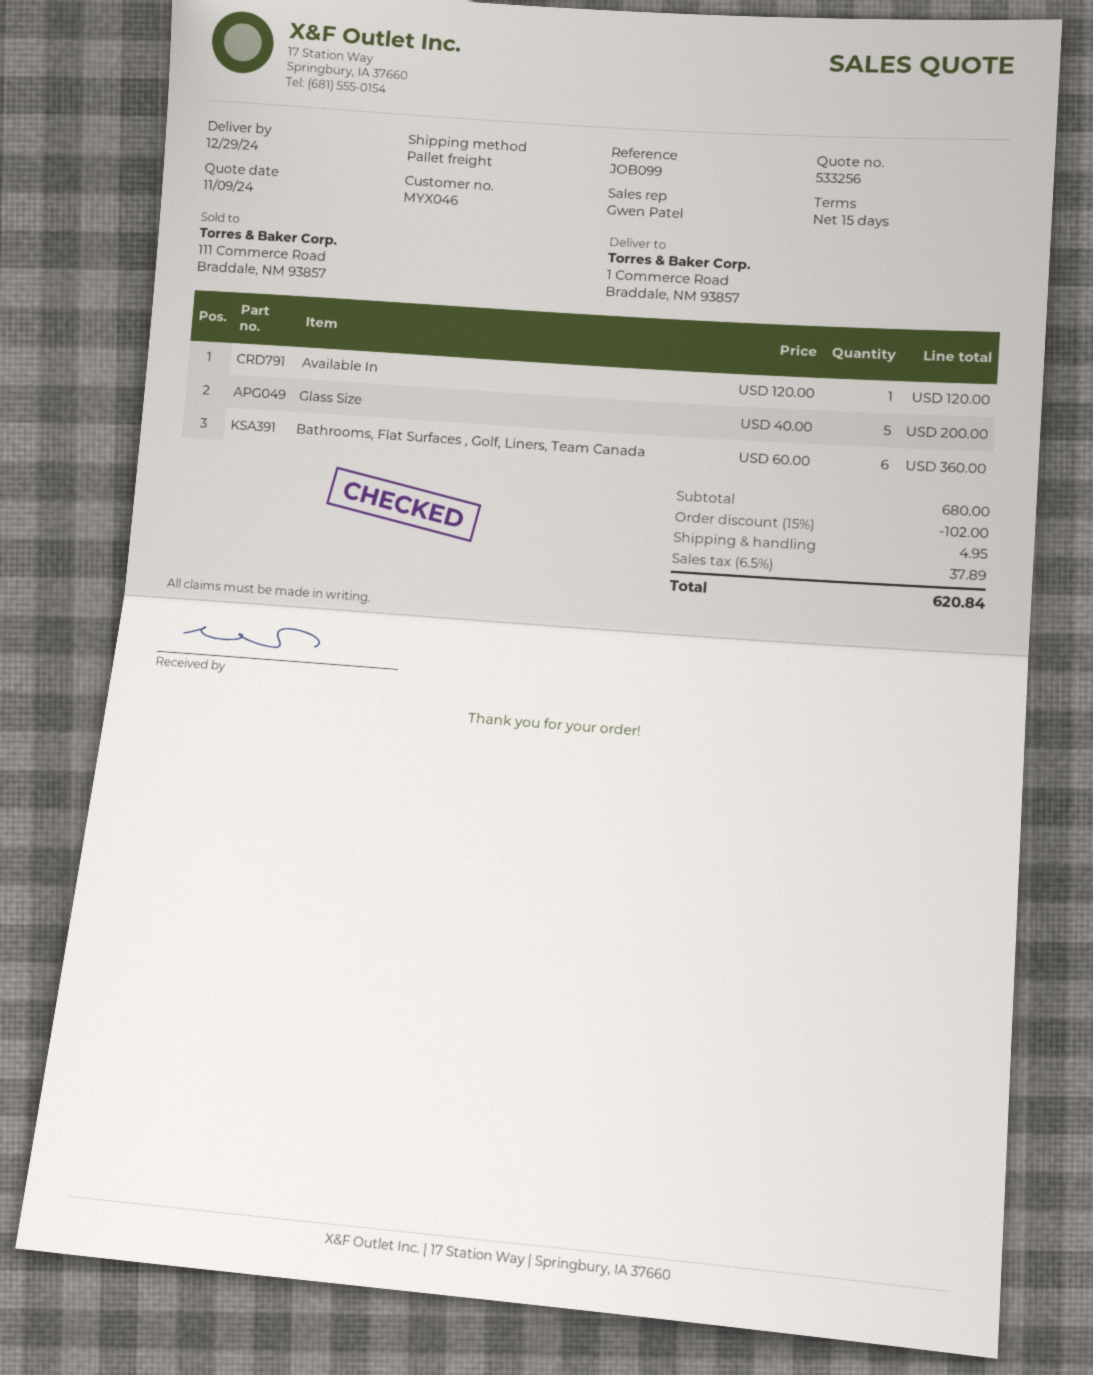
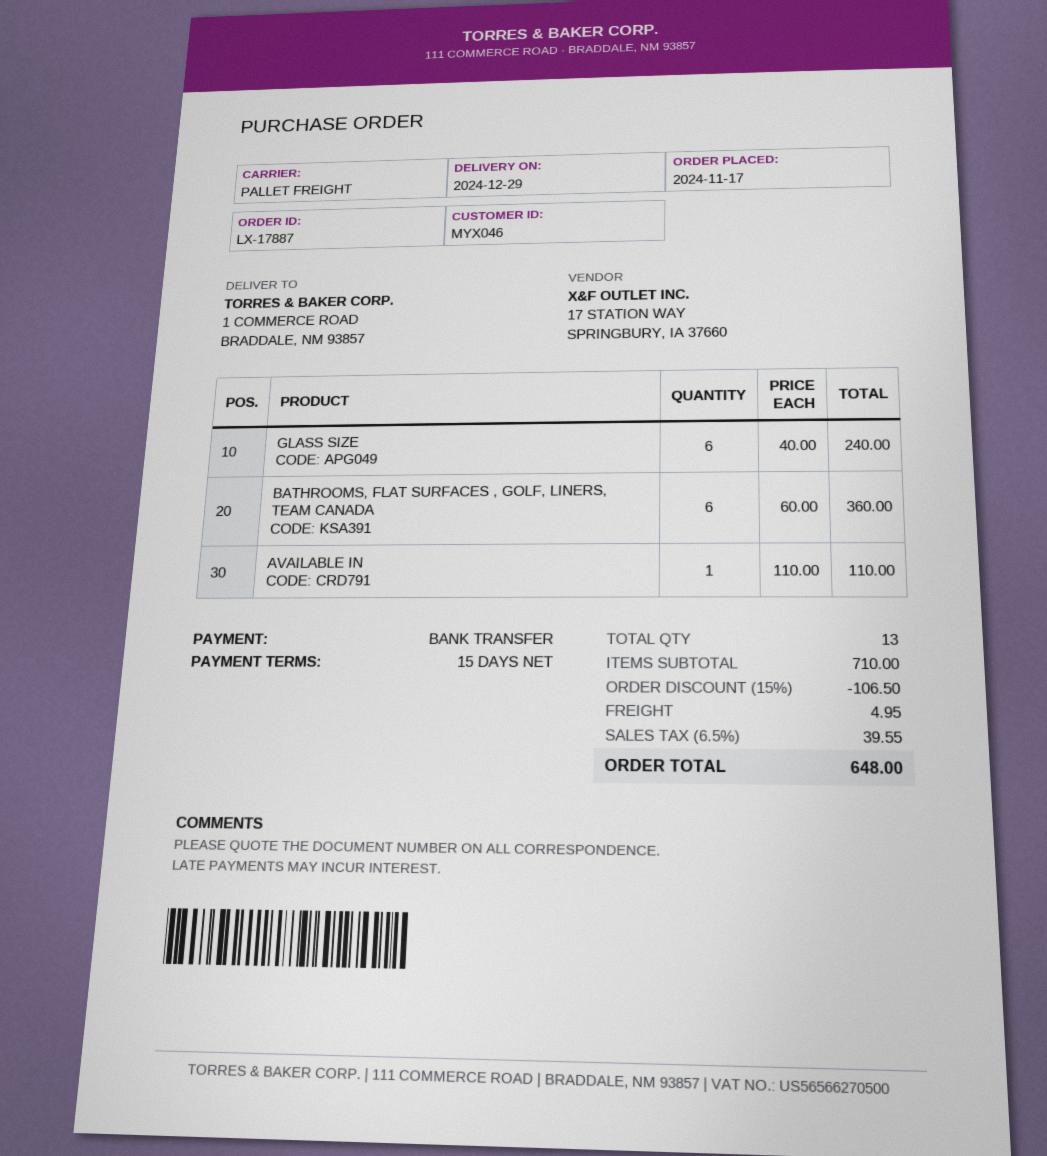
Available In: 1 x 120.00 = 120.00 -> 1 x 110.00 = 110.00
Glass Size: 5 x 40.00 = 200.00 -> 6 x 40.00 = 240.00
subtotal: 680.00 -> 710.00
discount: 15% = 102.00 -> 15% = 106.50
tax: 6.5% = 37.89 -> 6.5% = 39.55
total: 620.84 -> 648.00

